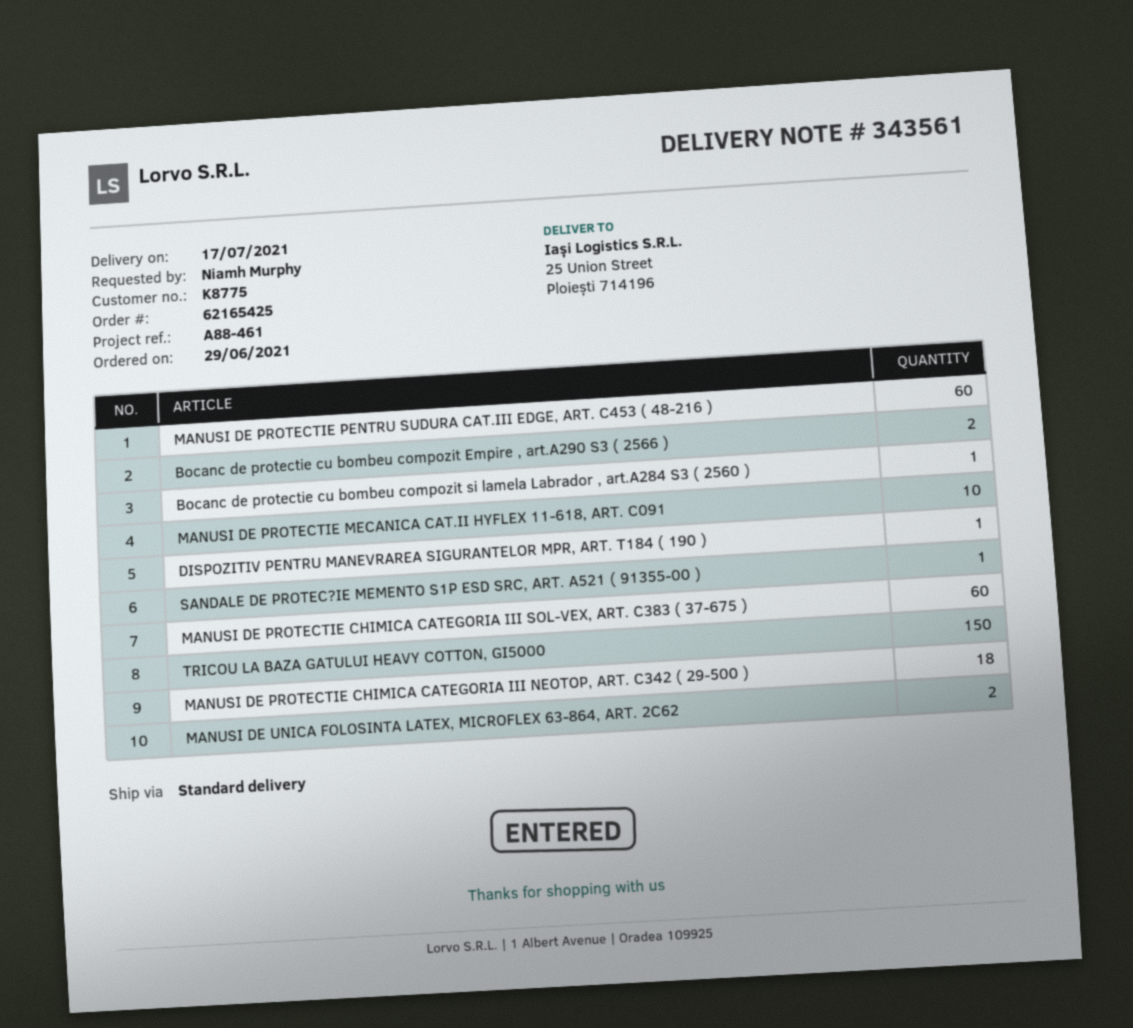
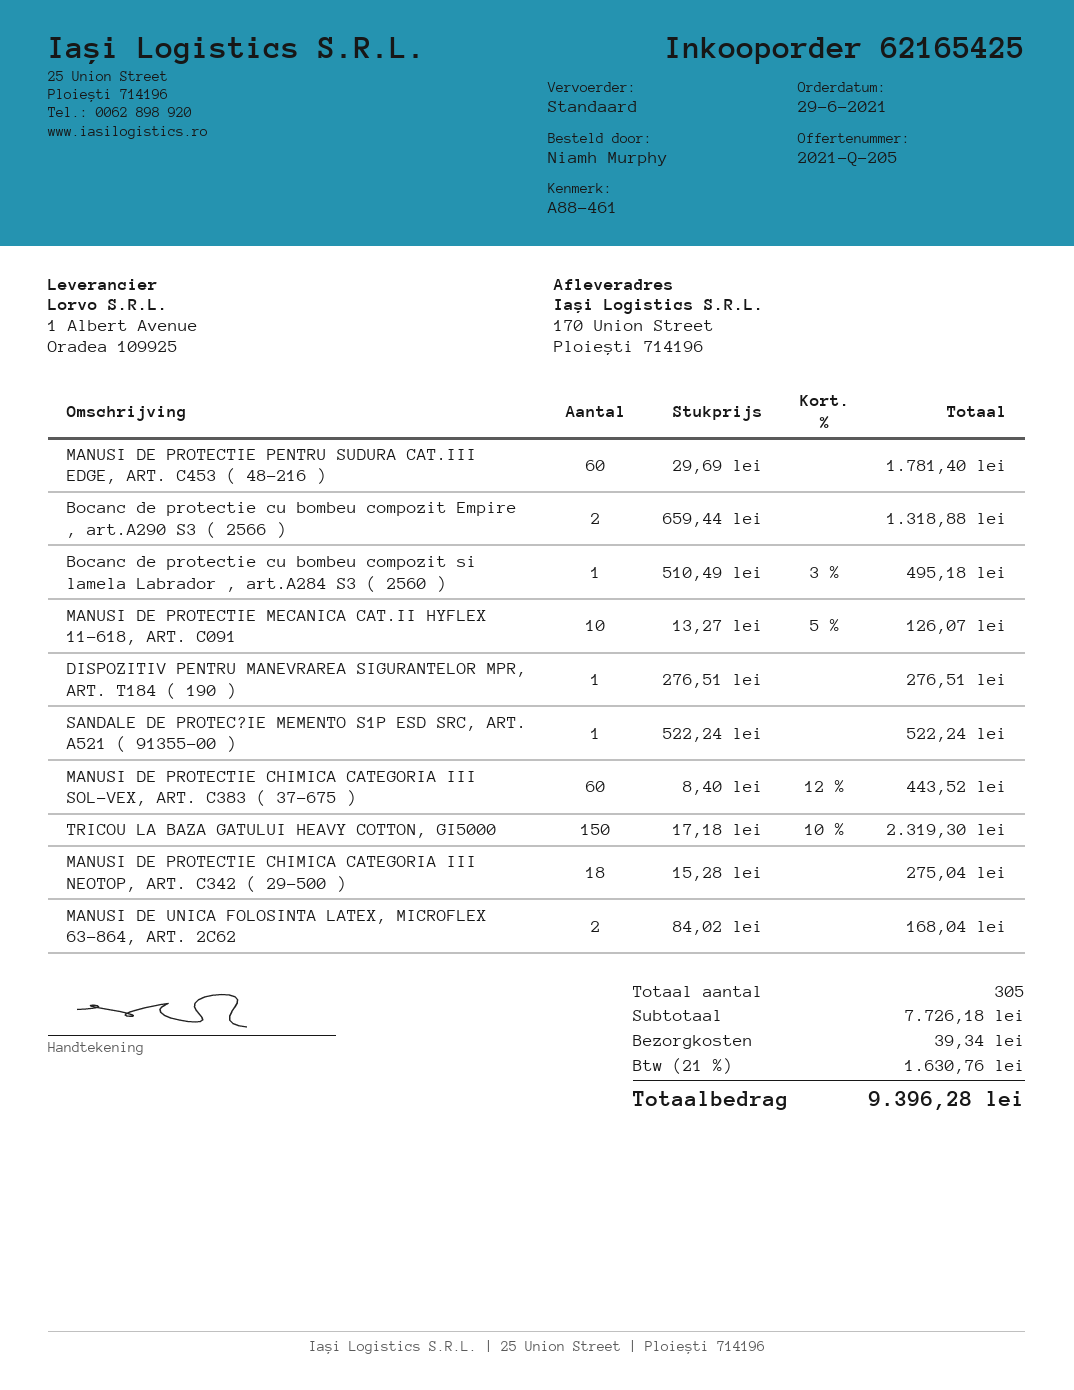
ship to: 25 Union Street, Ploiești 714196 -> 170 Union Street, Ploiești 714196

